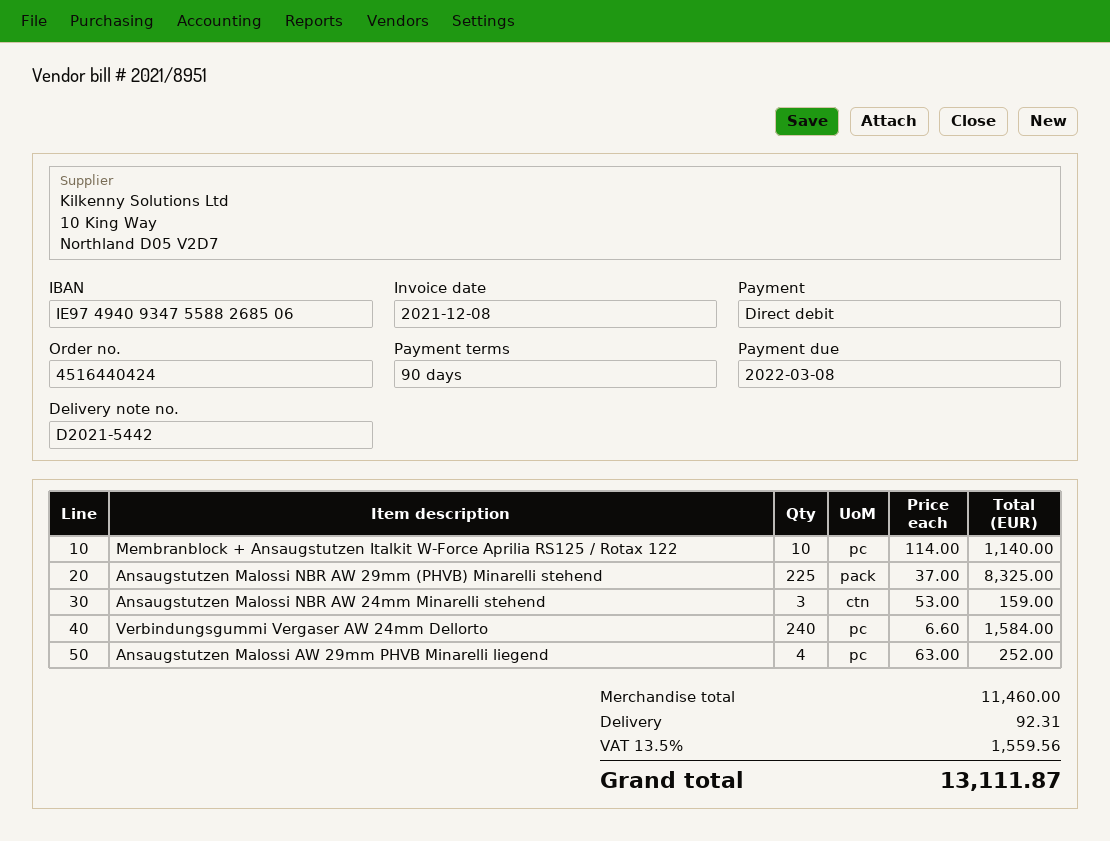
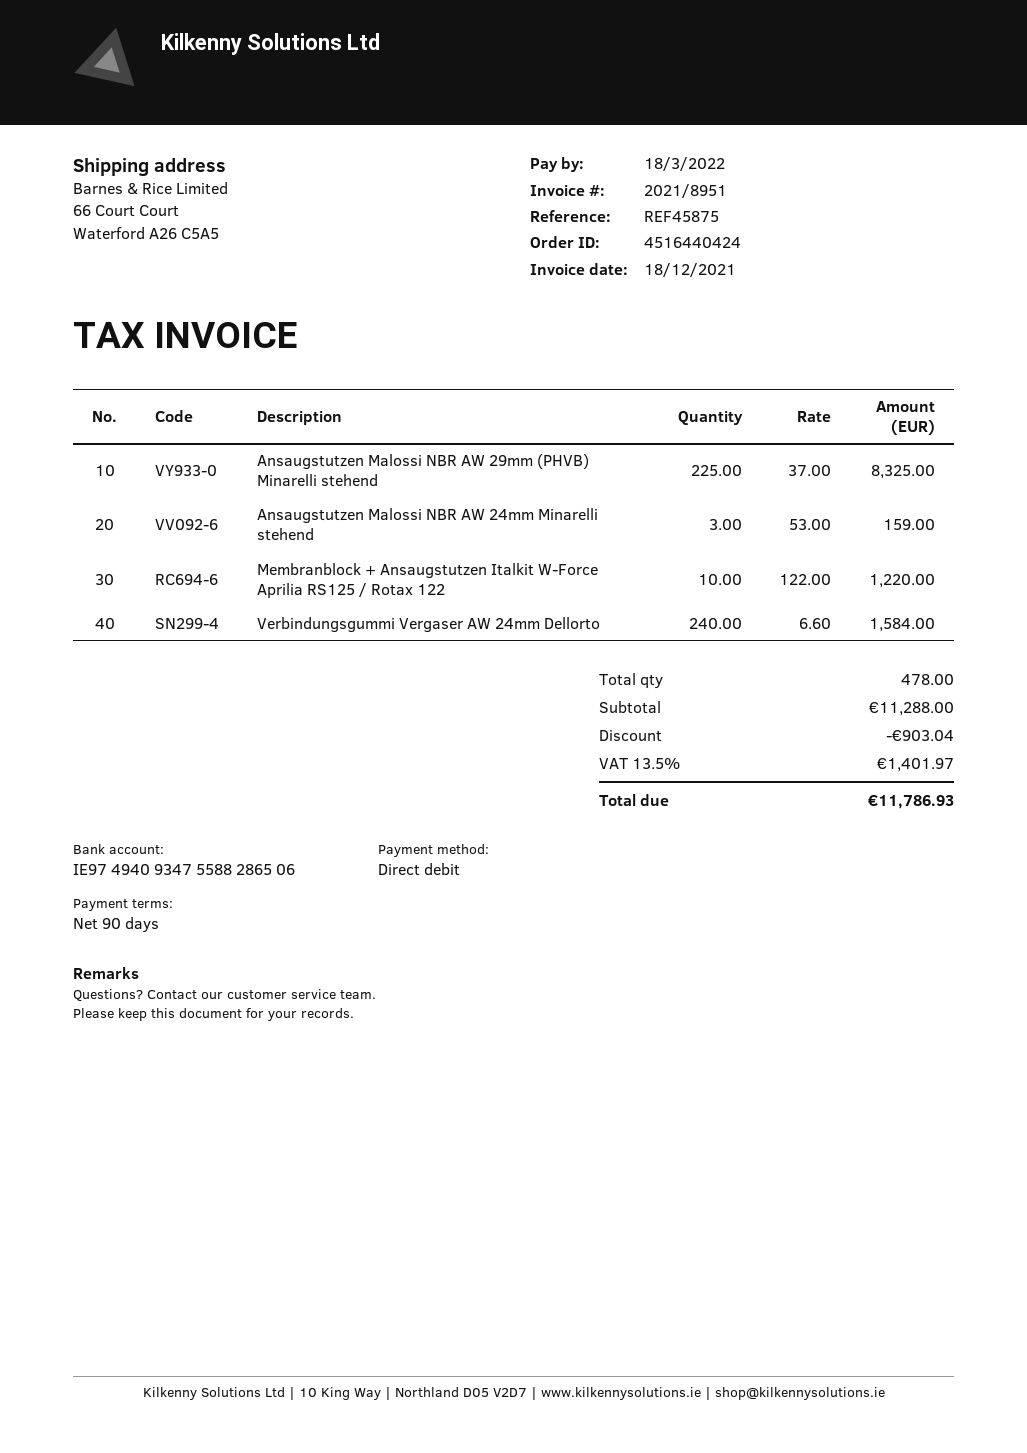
invoice date: 2021-12-08 -> 2021-12-18
due date: 2022-03-08 -> 2022-03-18
bank account: IE97494093475588268506 -> IE97494093475588286506
Membranblock + Ansaugstutzen Italkit W-Force Aprilia RS125 / Rotax 122: 10 x 114.00 = 1140.00 -> 10 x 122.00 = 1220.00
Ansaugstutzen Malossi AW 29mm PHVB Minarelli liegend: 4 x 63.00 = 252.00 -> none
subtotal: 11460.00 -> 11288.00
discount: none -> 903.04
shipping: 92.31 -> none
tax: 13.5% = 1559.56 -> 13.5% = 1401.97
total: 13111.87 -> 11786.93

